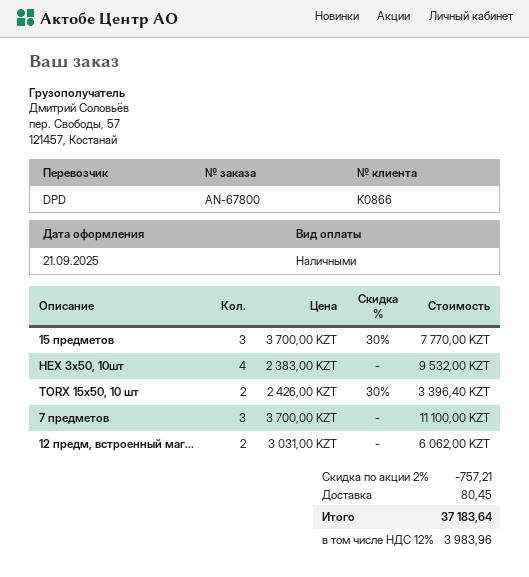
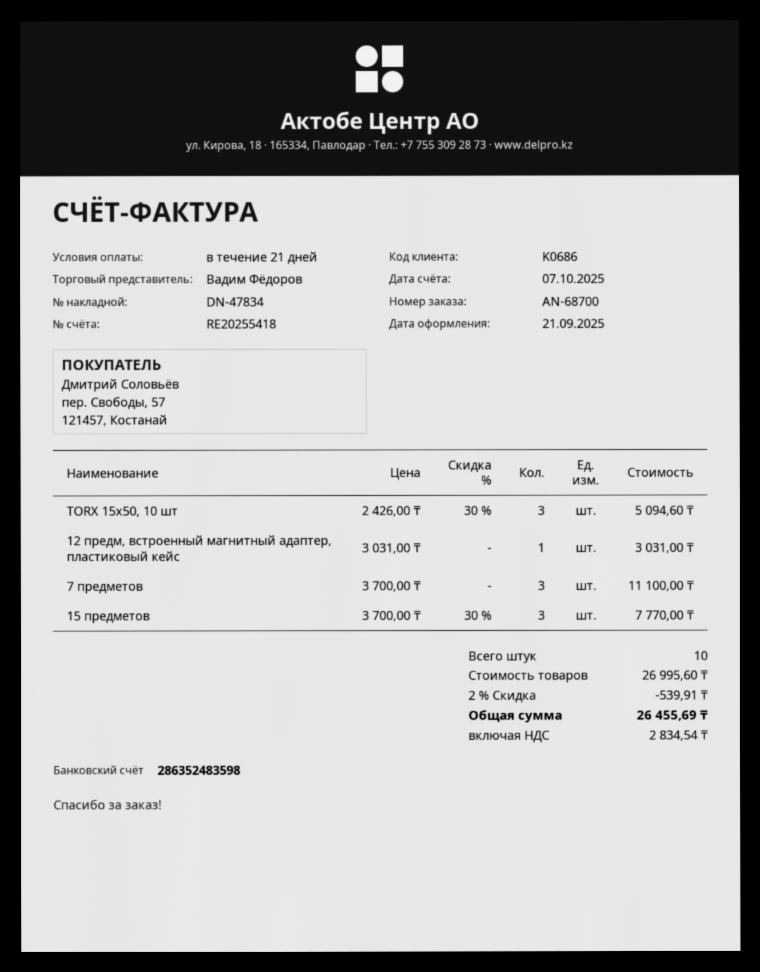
order number: AN-67800 -> AN-68700
customer number: K0866 -> K0686
HEX 3х50, 10шт: 4 x 2383.00 = 9532.00 -> none
TORX 15х50, 10 шт: 2 x 2426.00 - 30% = 3396.40 -> 3 x 2426.00 - 30% = 5094.60
12 предм, встроенный маг...: 2 x 3031.00 = 6062.00 -> 1 x 3031.00 = 3031.00
discount: 2% = 757.21 -> 2% = 539.91
shipping: 80.45 -> none
tax: 3983.96 -> 2834.54
total: 37183.64 -> 26455.69

